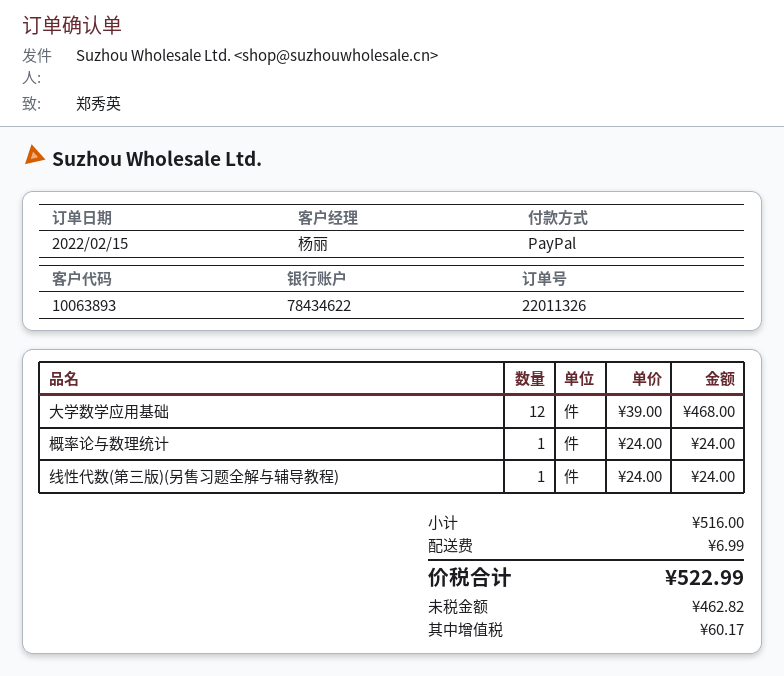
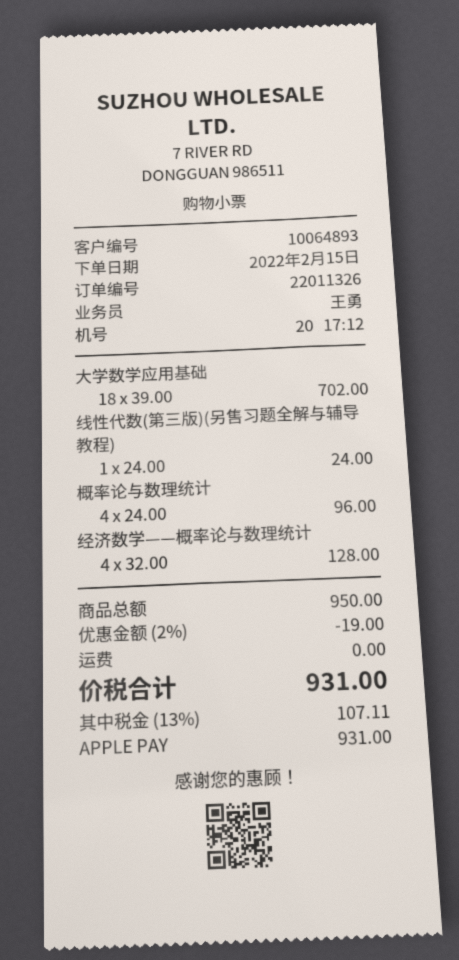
customer number: 10063893 -> 10064893
sales rep: 杨丽 -> 王勇
payment method: PayPal -> Apple Pay
大学数学应用基础: 12 x 39.00 = 468.00 -> 18 x 39.00 = 702.00
概率论与数理统计: 1 x 24.00 = 24.00 -> 4 x 24.00 = 96.00
经济数学——概率论与数理统计: none -> 4 x 32.00 = 128.00
subtotal: 516.00 -> 950.00
discount: none -> 2% = 19.00
shipping: 6.99 -> 0.00
tax: 60.17 -> 107.11
total: 522.99 -> 931.00

